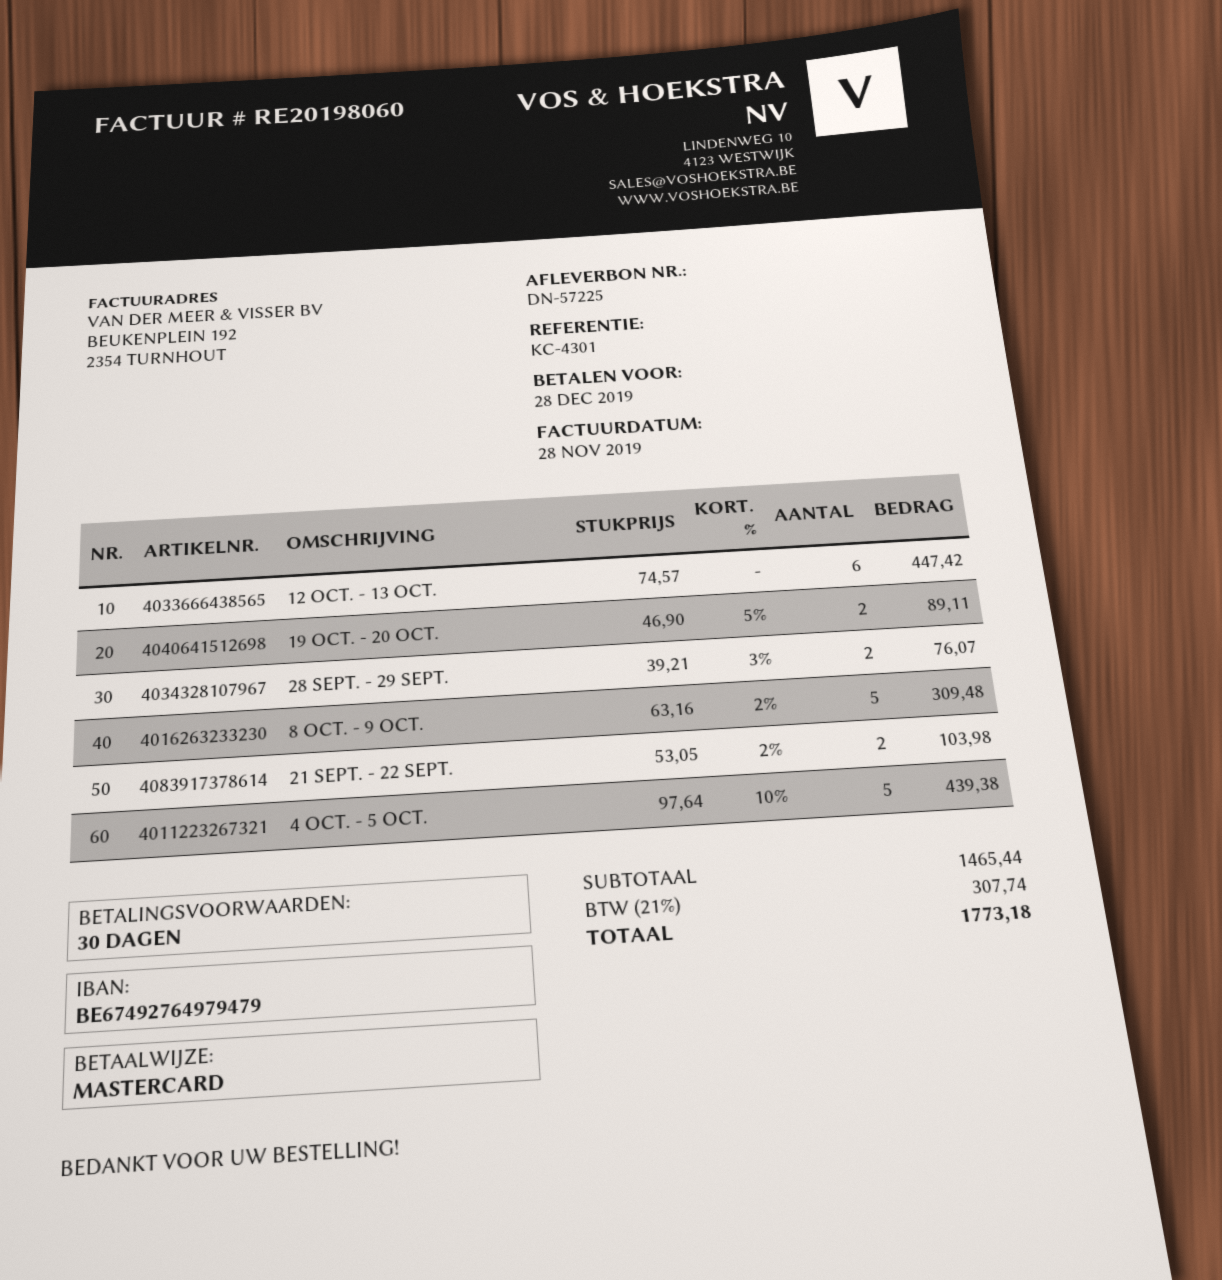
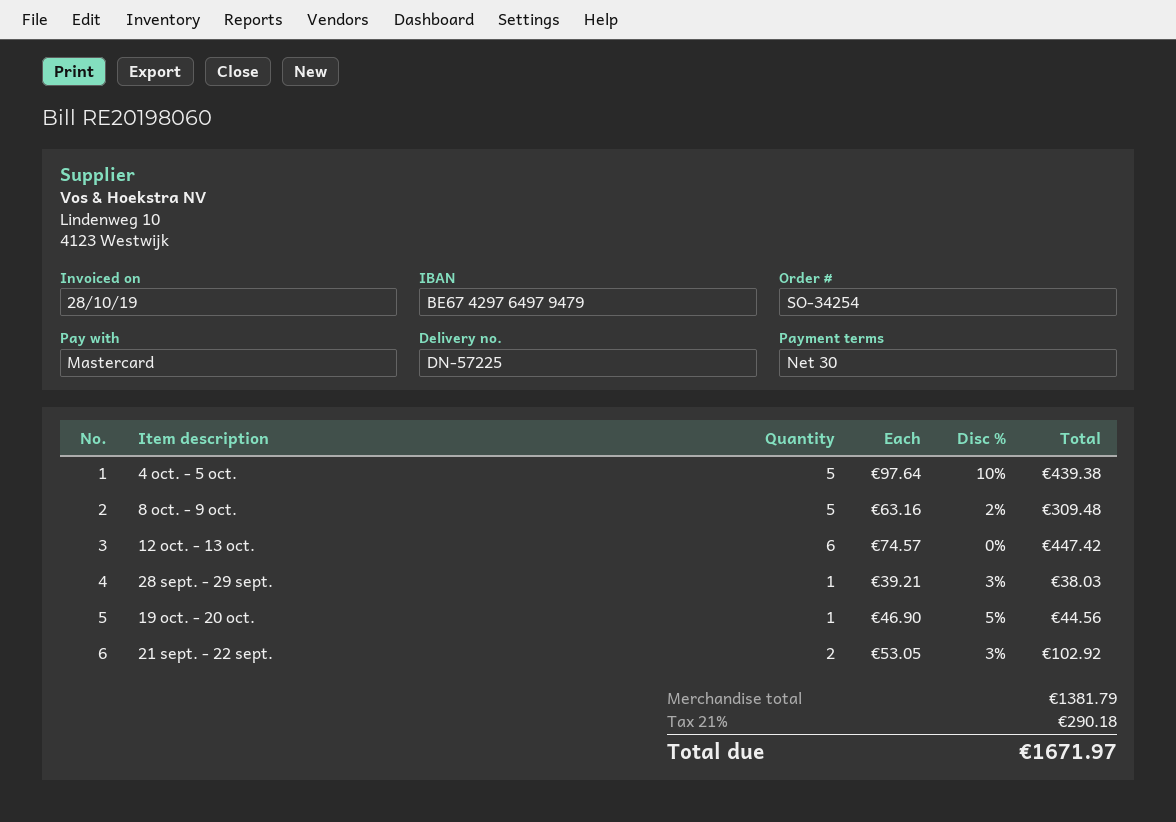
invoice date: 2019-11-28 -> 2019-10-28
bank account: BE67492764979479 -> BE67429764979479
19 OCT. - 20 OCT.: 2 x 46.90 - 5% = 89.11 -> 1 x 46.90 - 5% = 44.56
28 SEPT. - 29 SEPT.: 2 x 39.21 - 3% = 76.07 -> 1 x 39.21 - 3% = 38.03
21 SEPT. - 22 SEPT.: 2 x 53.05 - 2% = 103.98 -> 2 x 53.05 - 3% = 102.92
subtotal: 1465.44 -> 1381.79
tax: 21% = 307.74 -> 21% = 290.18
total: 1773.18 -> 1671.97

